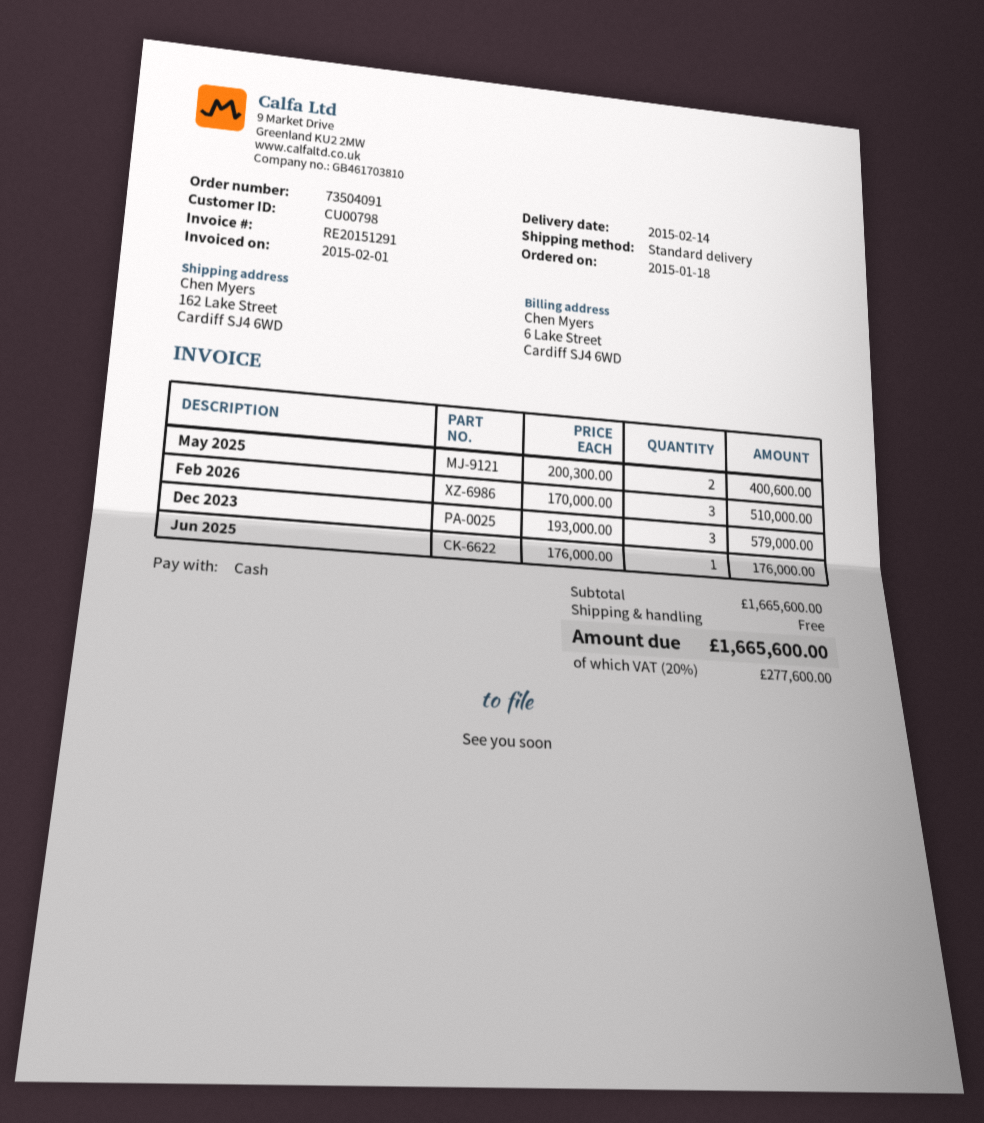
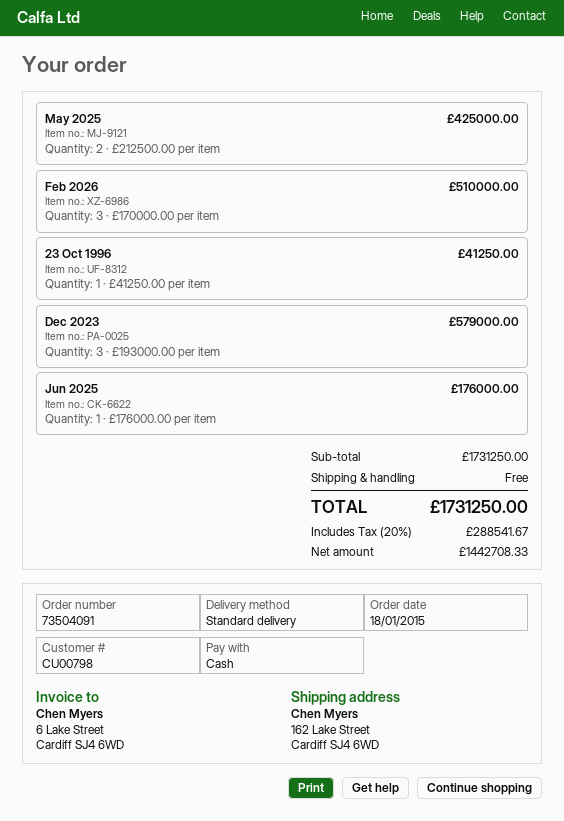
May 2025: 2 x 200300.00 = 400600.00 -> 2 x 212500.00 = 425000.00
23 Oct 1996: none -> 1 x 41250.00 = 41250.00
subtotal: 1665600.00 -> 1731250.00
tax: 20% = 277600.00 -> 20% = 288541.67
total: 1665600.00 -> 1731250.00

